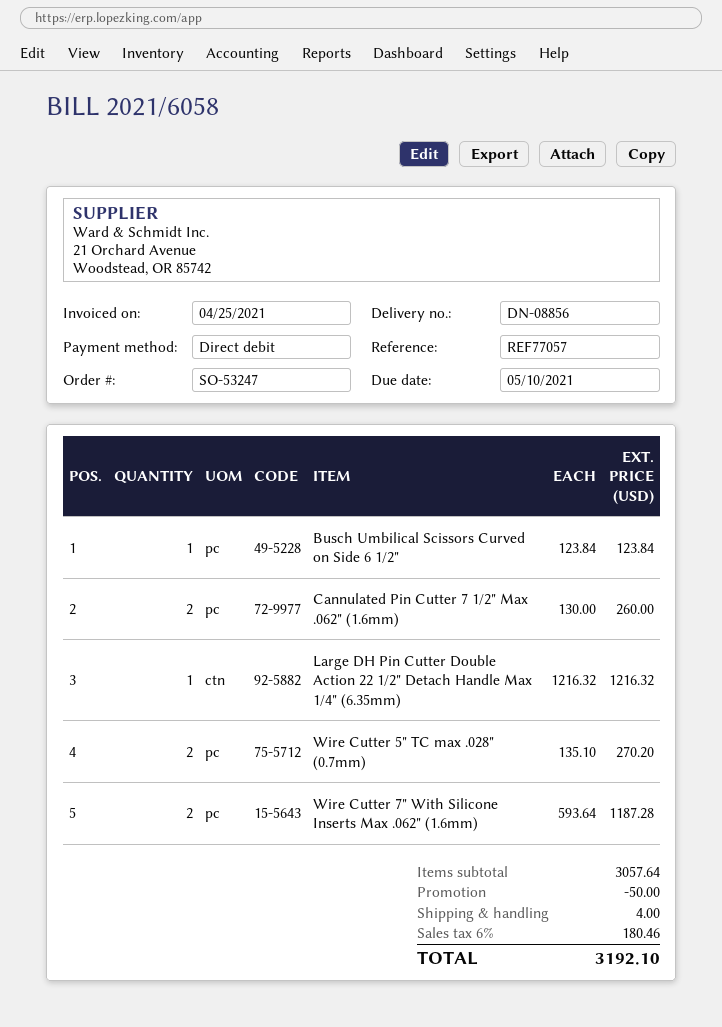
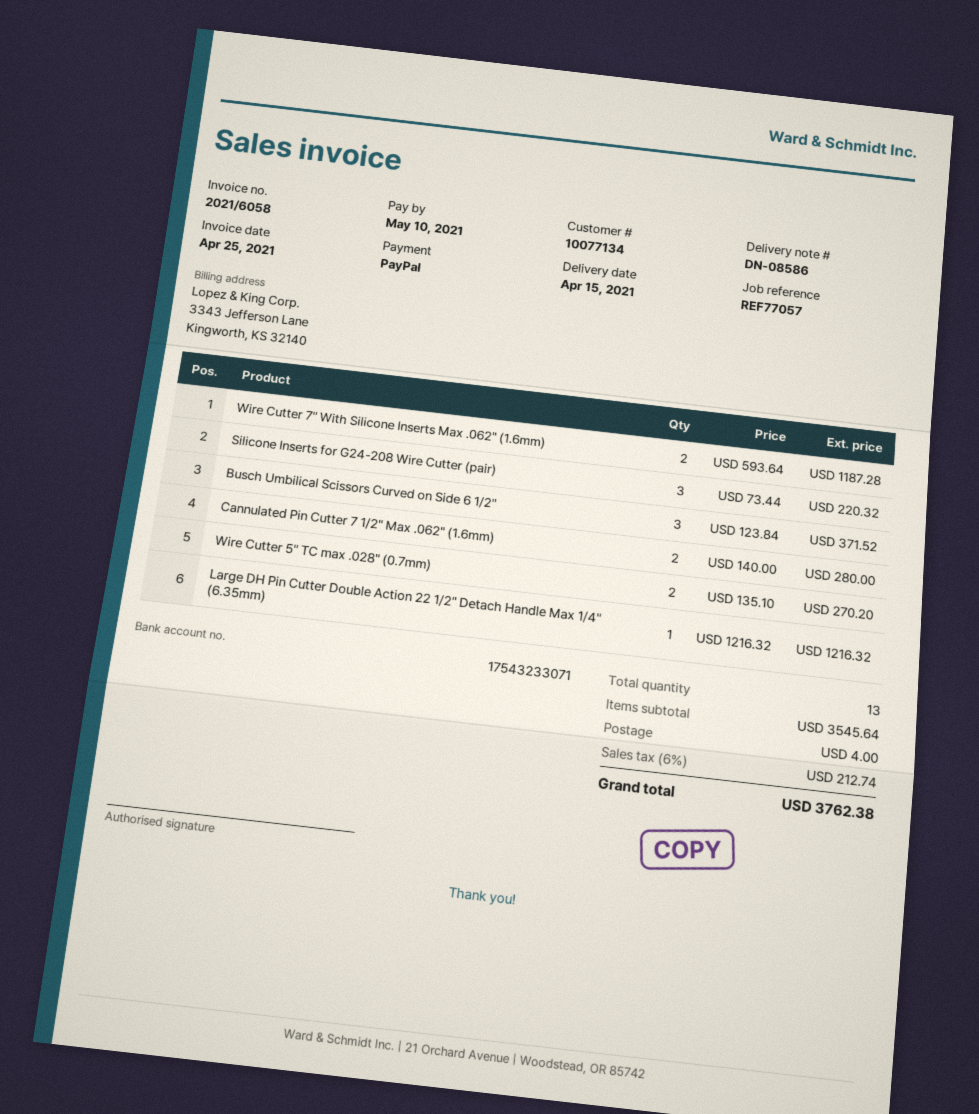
delivery note number: DN-08856 -> DN-08586
payment method: direct debit -> PayPal
Busch Umbilical Scissors Curved on Side 6 1/2": 1 x 123.84 = 123.84 -> 3 x 123.84 = 371.52
Cannulated Pin Cutter 7 1/2" Max .062" (1.6mm): 2 x 130.00 = 260.00 -> 2 x 140.00 = 280.00
Silicone Inserts for G24-208 Wire Cutter (pair): none -> 3 x 73.44 = 220.32
subtotal: 3057.64 -> 3545.64
discount: 50.00 -> none
tax: 6% = 180.46 -> 6% = 212.74
total: 3192.10 -> 3762.38

